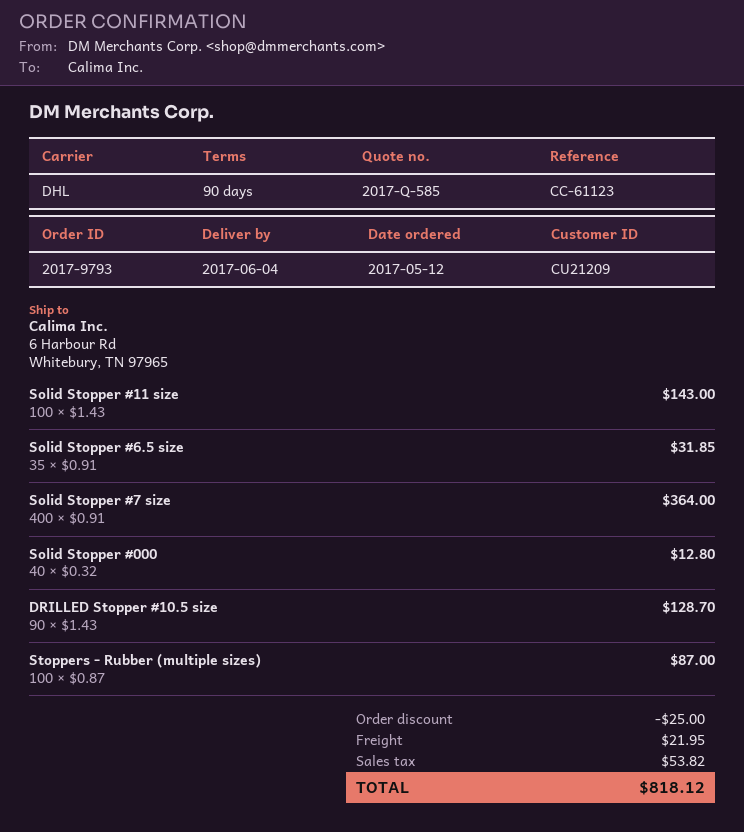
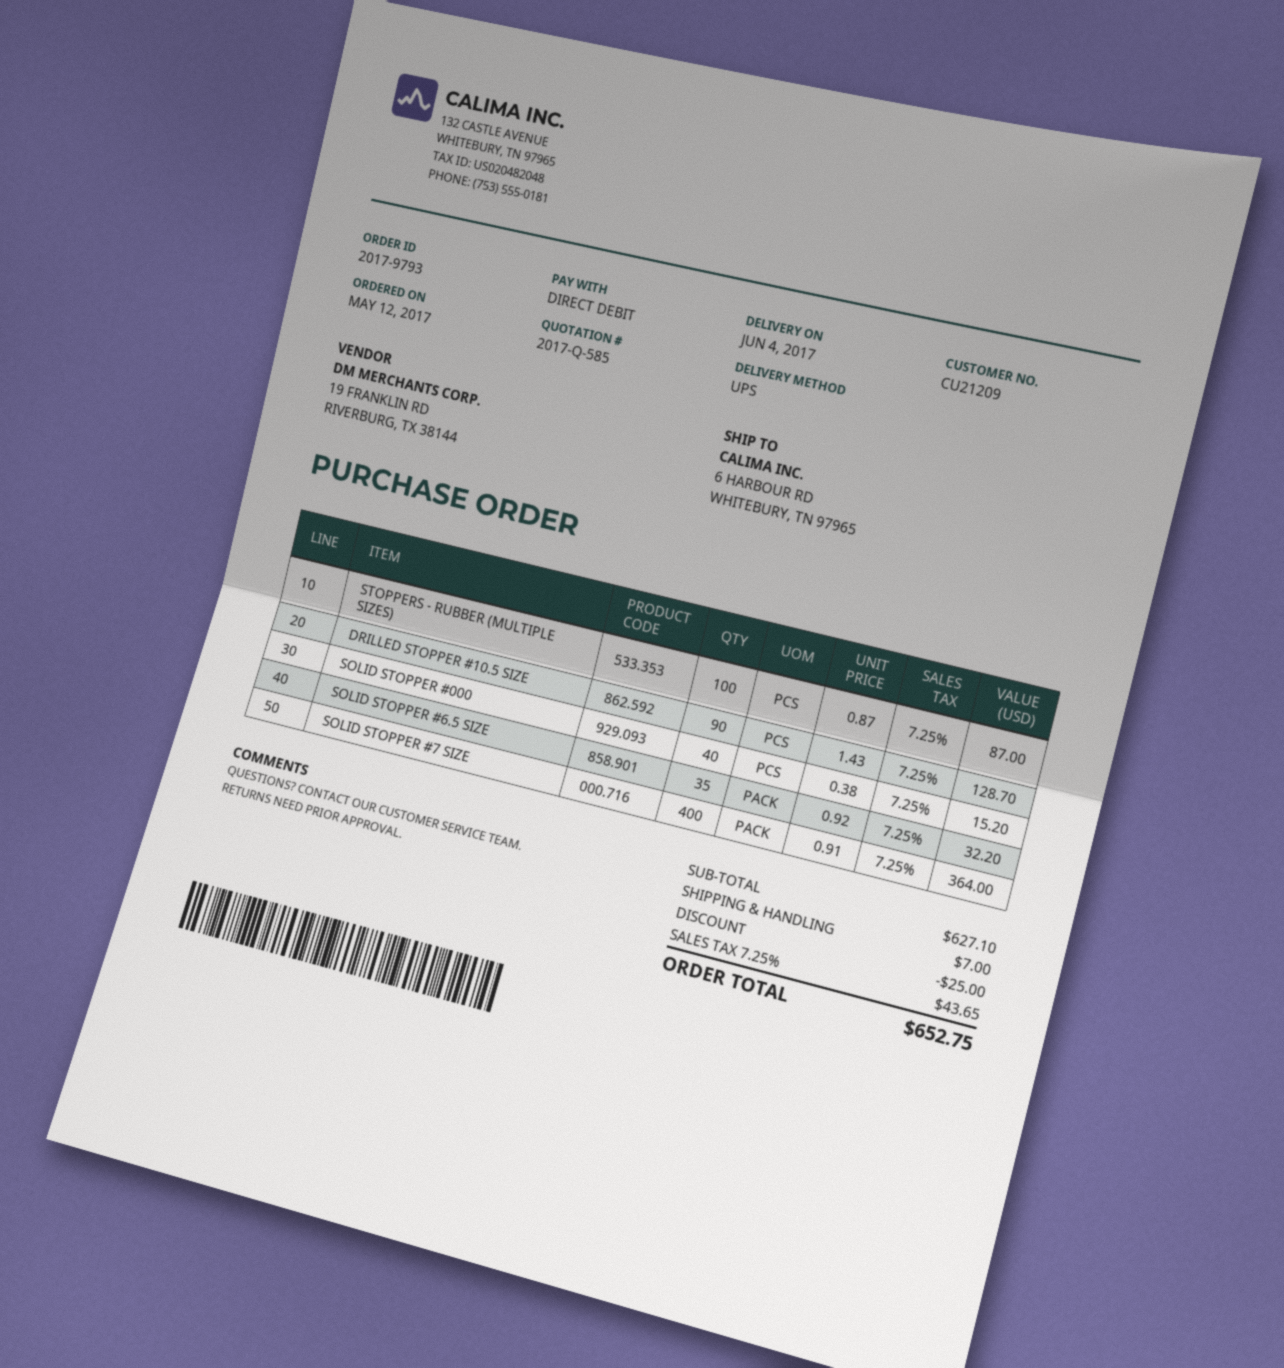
shipping method: DHL -> UPS
Solid Stopper #11 size: 100 x 1.43 = 143.00 -> none
Solid Stopper #6.5 size: 35 x 0.91 = 31.85 -> 35 x 0.92 = 32.20
Solid Stopper #000: 40 x 0.32 = 12.80 -> 40 x 0.38 = 15.20
shipping: 21.95 -> 7.00
tax: 53.82 -> 43.65
total: 818.12 -> 652.75

